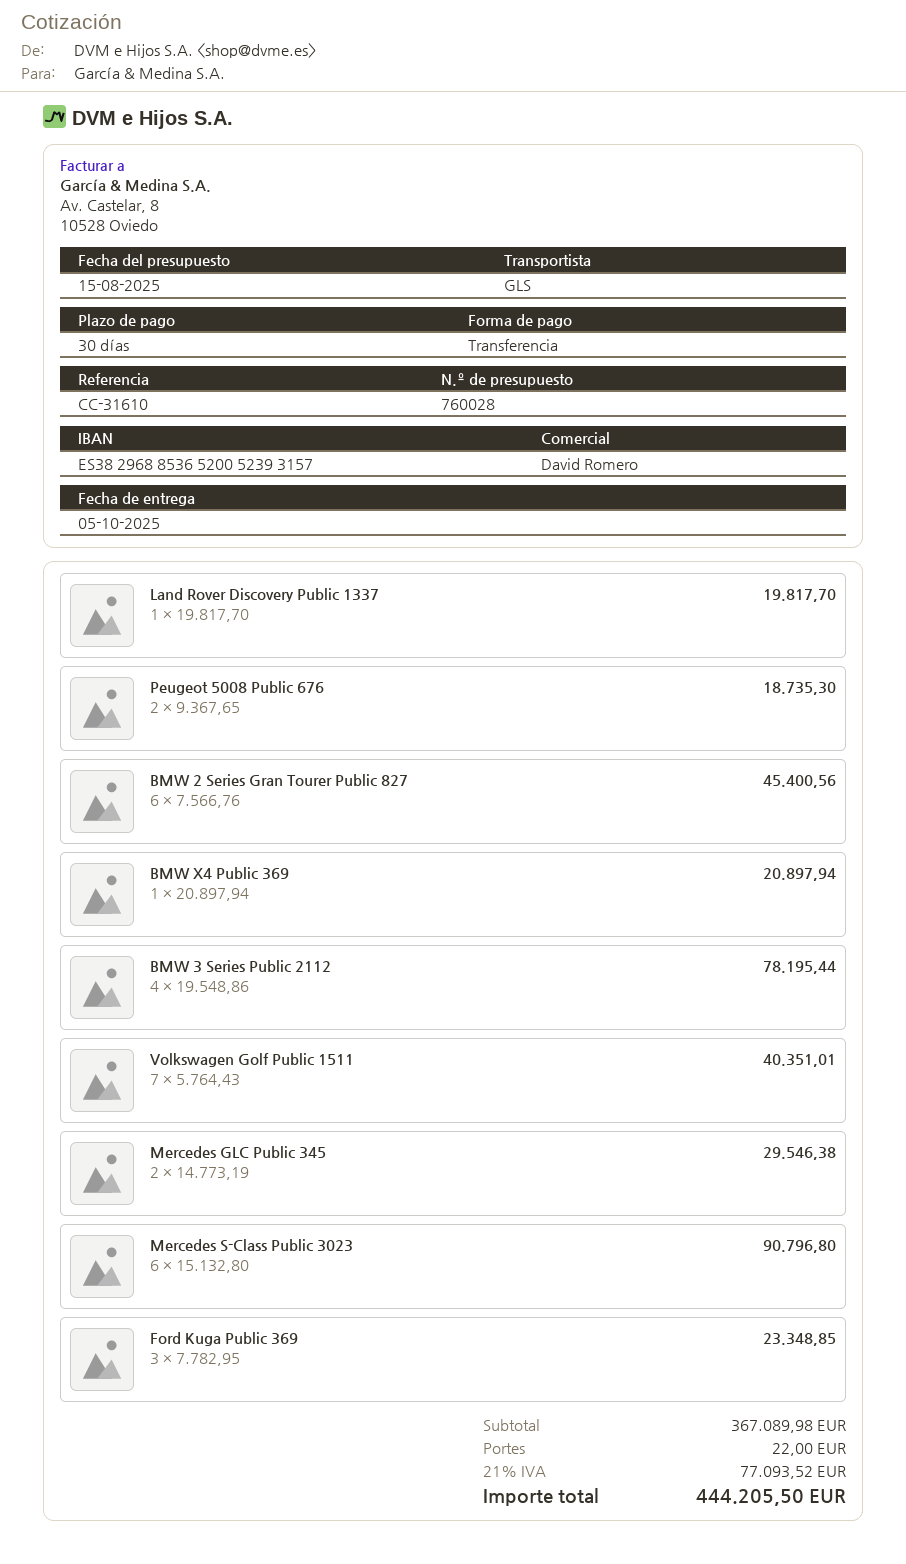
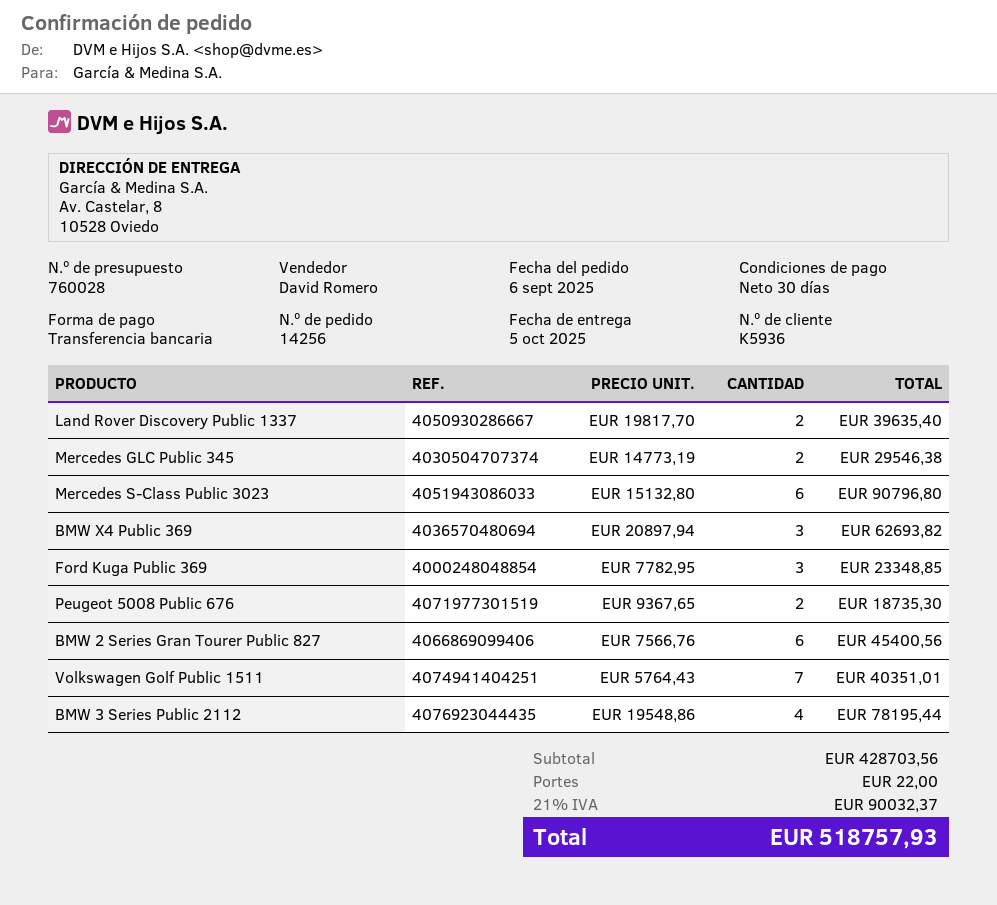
Land Rover Discovery Public 1337: 1 x 19817.70 = 19817.70 -> 2 x 19817.70 = 39635.40
BMW X4 Public 369: 1 x 20897.94 = 20897.94 -> 3 x 20897.94 = 62693.82
subtotal: 367089.98 -> 428703.56
tax: 21% = 77093.52 -> 21% = 90032.37
total: 444205.50 -> 518757.93

